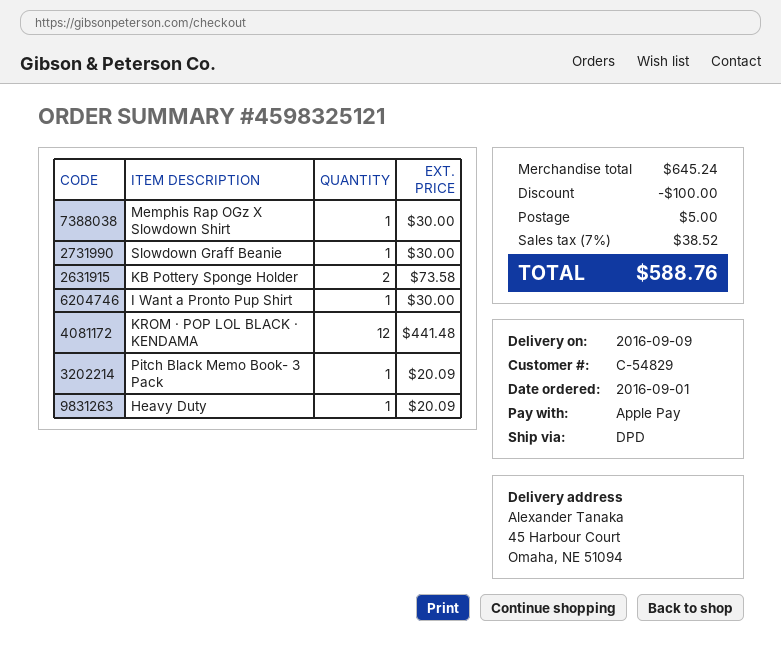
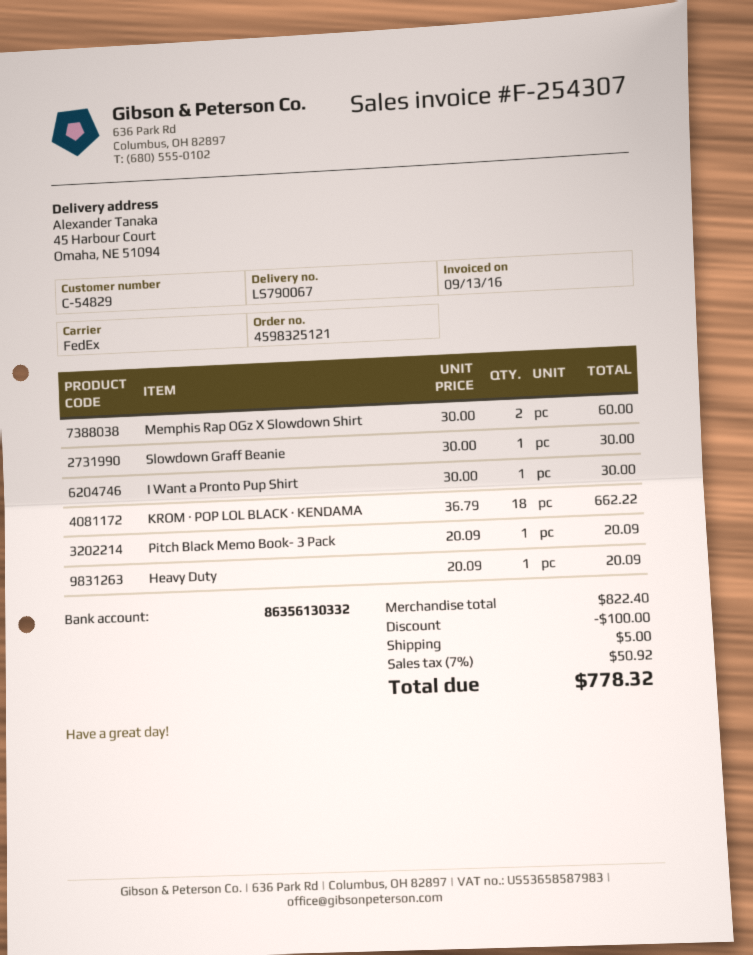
shipping method: DPD -> FedEx
Memphis Rap OGz X Slowdown Shirt: 1 for 30.00 -> 2 for 60.00
KB Pottery Sponge Holder: 2 for 73.58 -> none
KROM · POP LOL BLACK · KENDAMA: 12 for 441.48 -> 18 for 662.22
subtotal: 645.24 -> 822.40
tax: 7% = 38.52 -> 7% = 50.92
total: 588.76 -> 778.32

